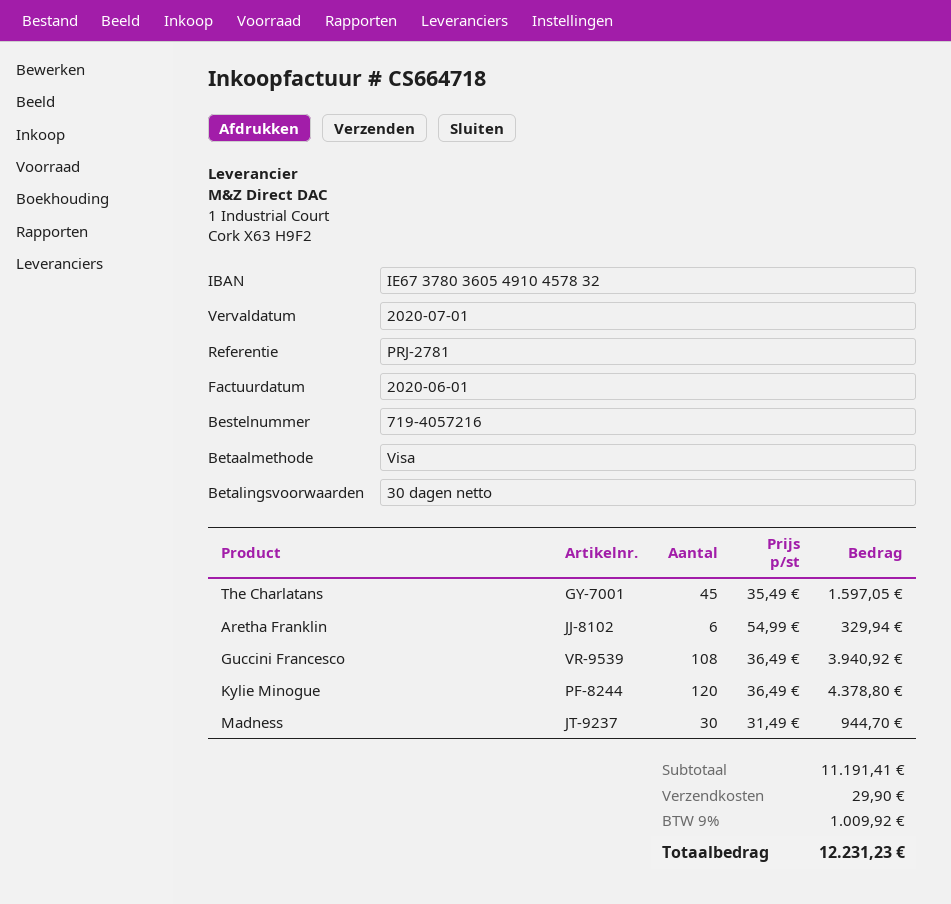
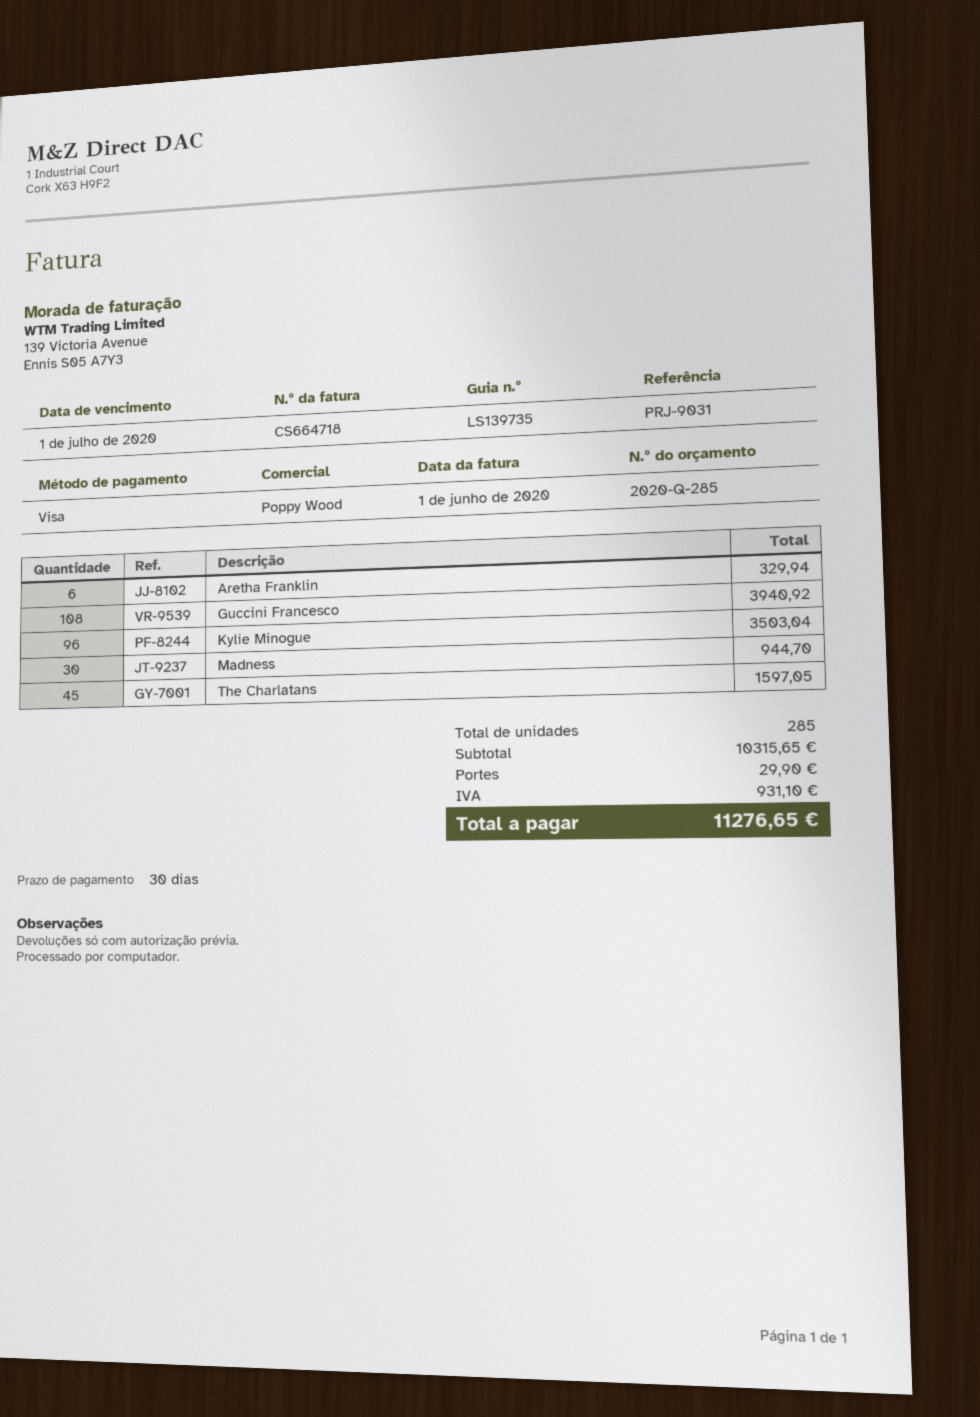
reference: PRJ-2781 -> PRJ-9031
Kylie Minogue: 120 for 4378.80 -> 96 for 3503.04
subtotal: 11191.41 -> 10315.65
tax: 1009.92 -> 931.10
total: 12231.23 -> 11276.65

